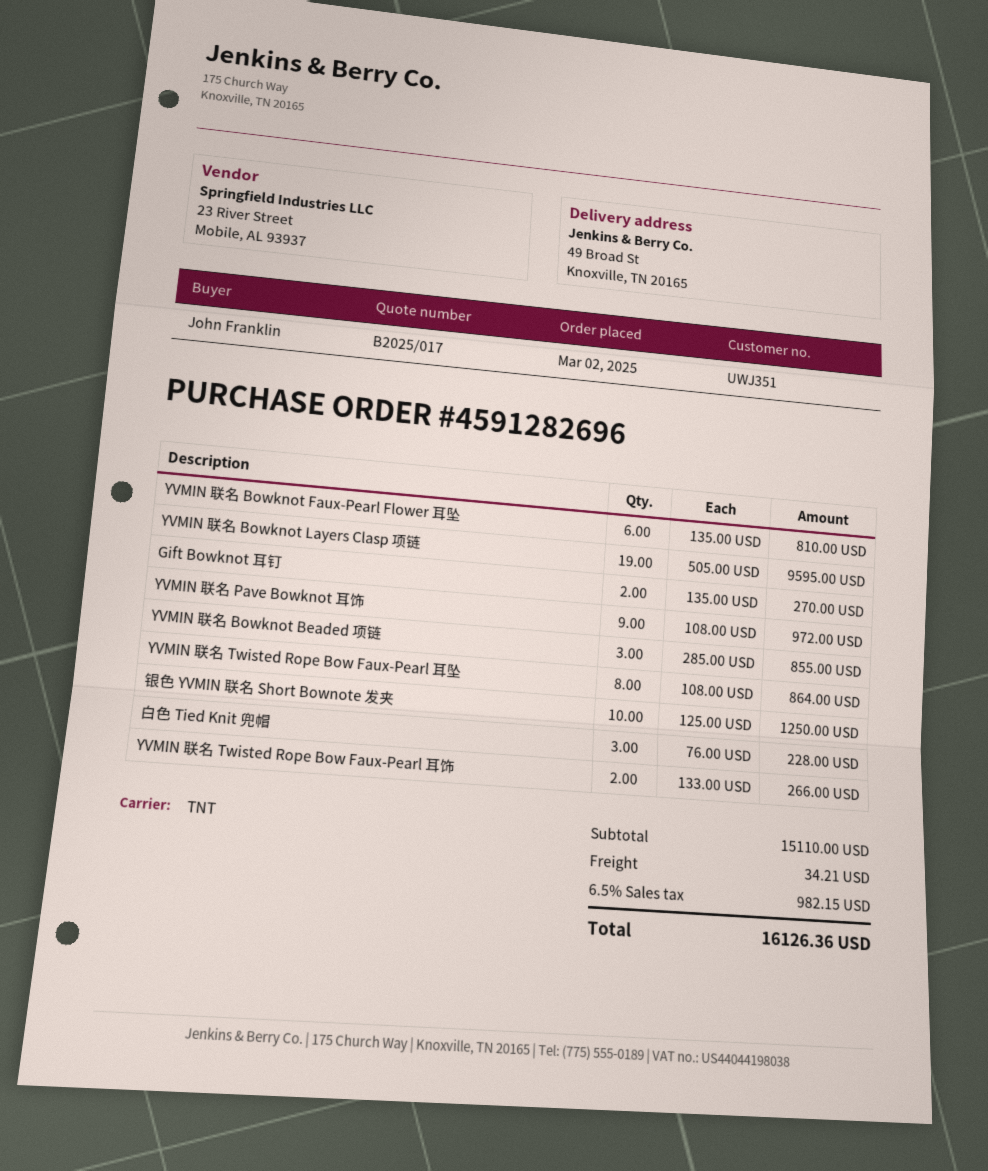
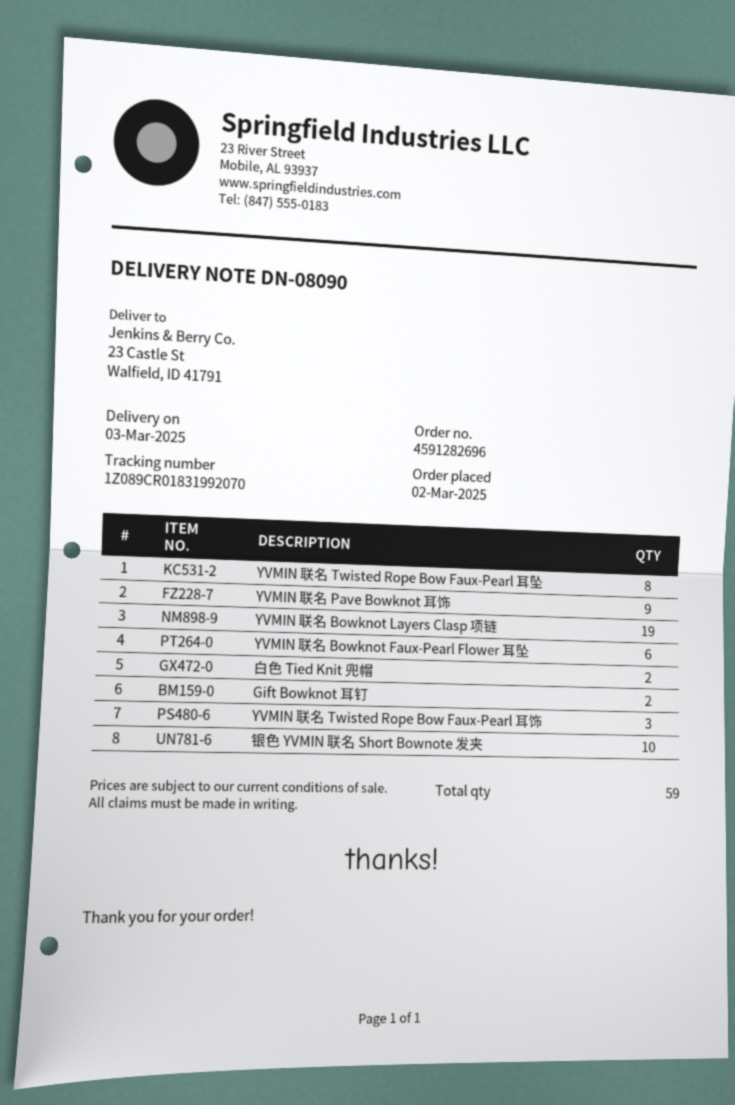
ship to: 49 Broad St, Knoxville, TN 20165 -> 23 Castle St, Walfield, ID 41791
YVMIN 联名 Bowknot Beaded 项链: 3 -> none
白色 Tied Knit 兜帽: 3 -> 2
YVMIN 联名 Twisted Rope Bow Faux-Pearl 耳饰: 2 -> 3

